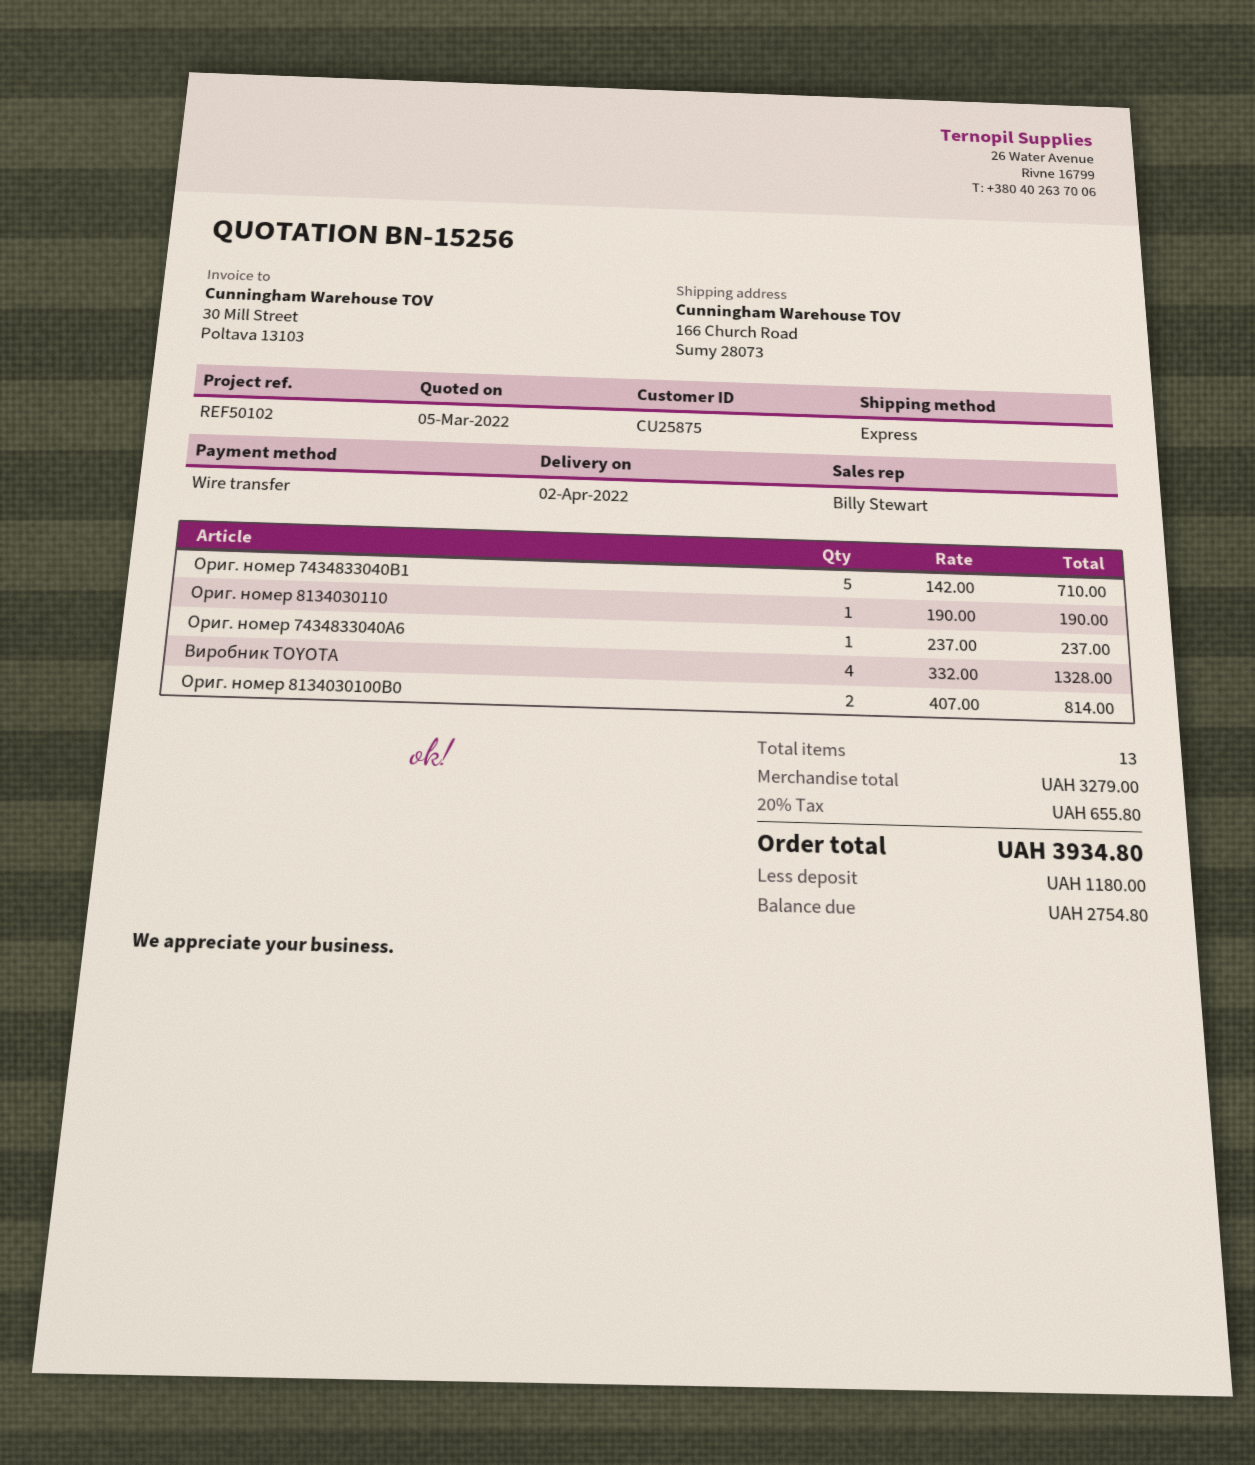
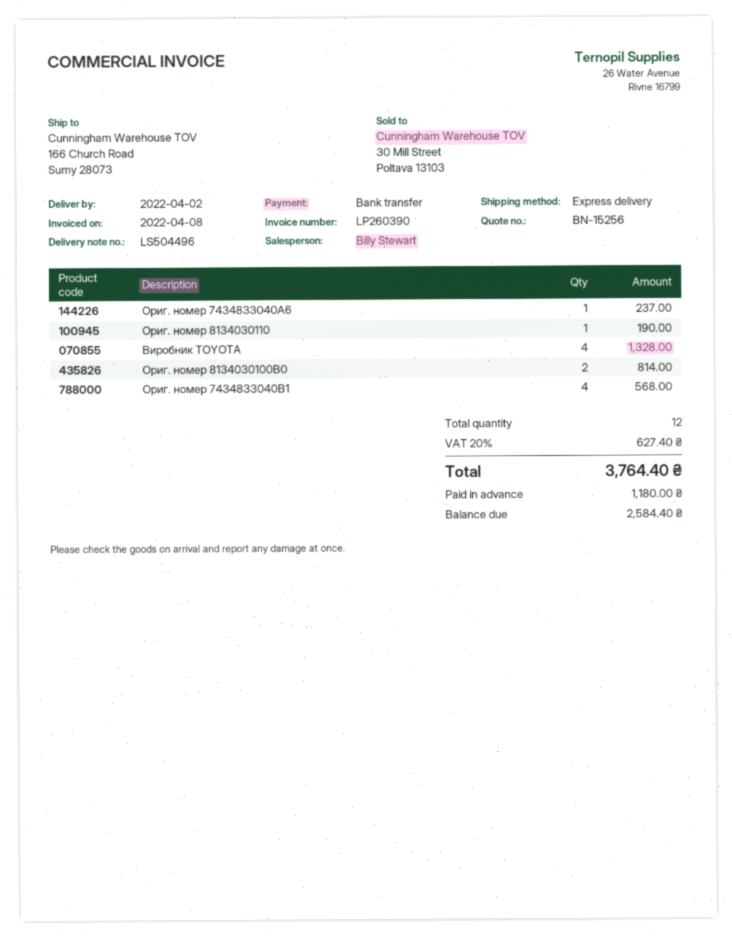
Ориг. номер 7434833040B1: 5 for 710.00 -> 4 for 568.00
total quantity: 13 -> 12
tax: 20% = 655.80 -> 20% = 627.40
total: 3934.80 -> 3764.40
balance: 2754.80 -> 2584.40

